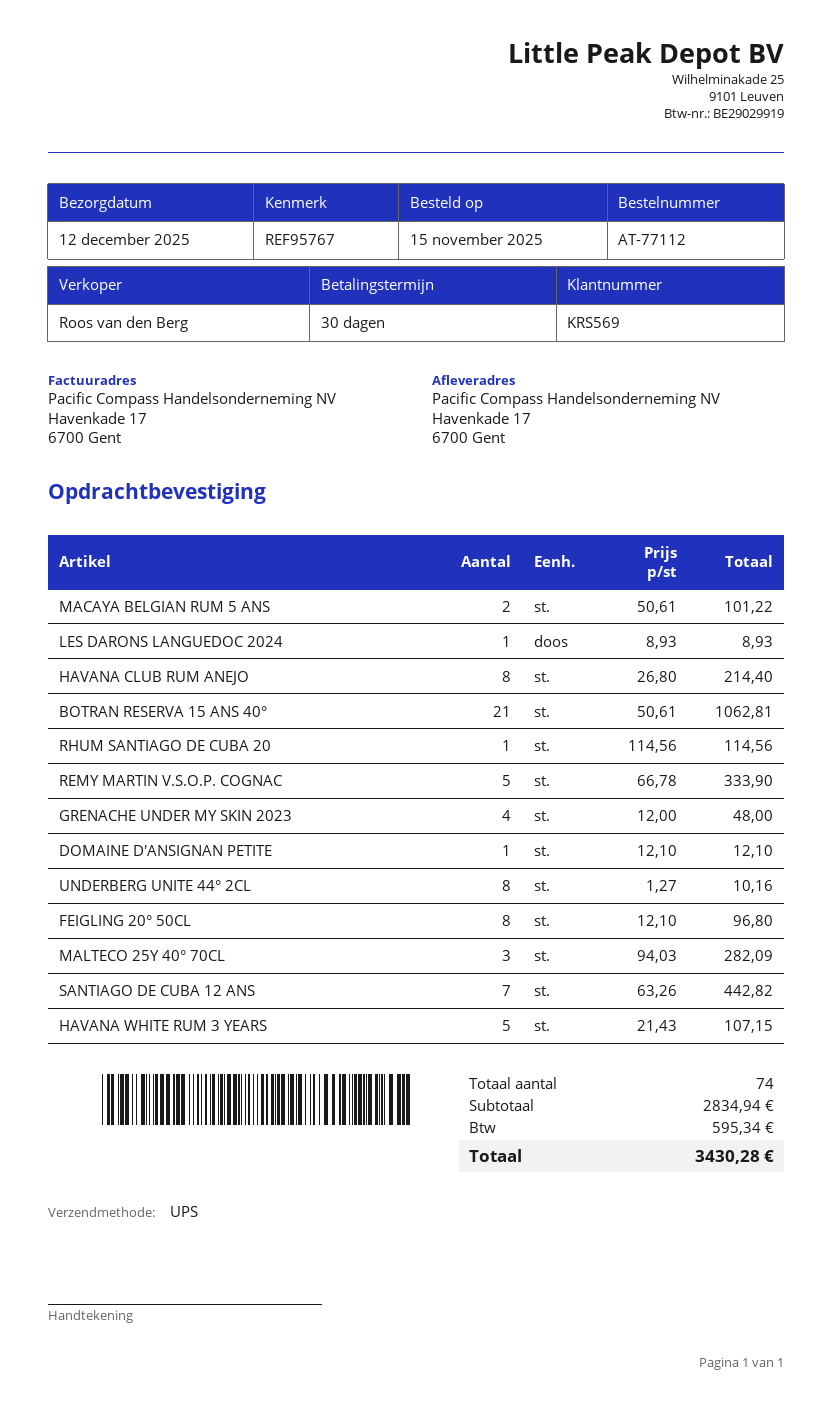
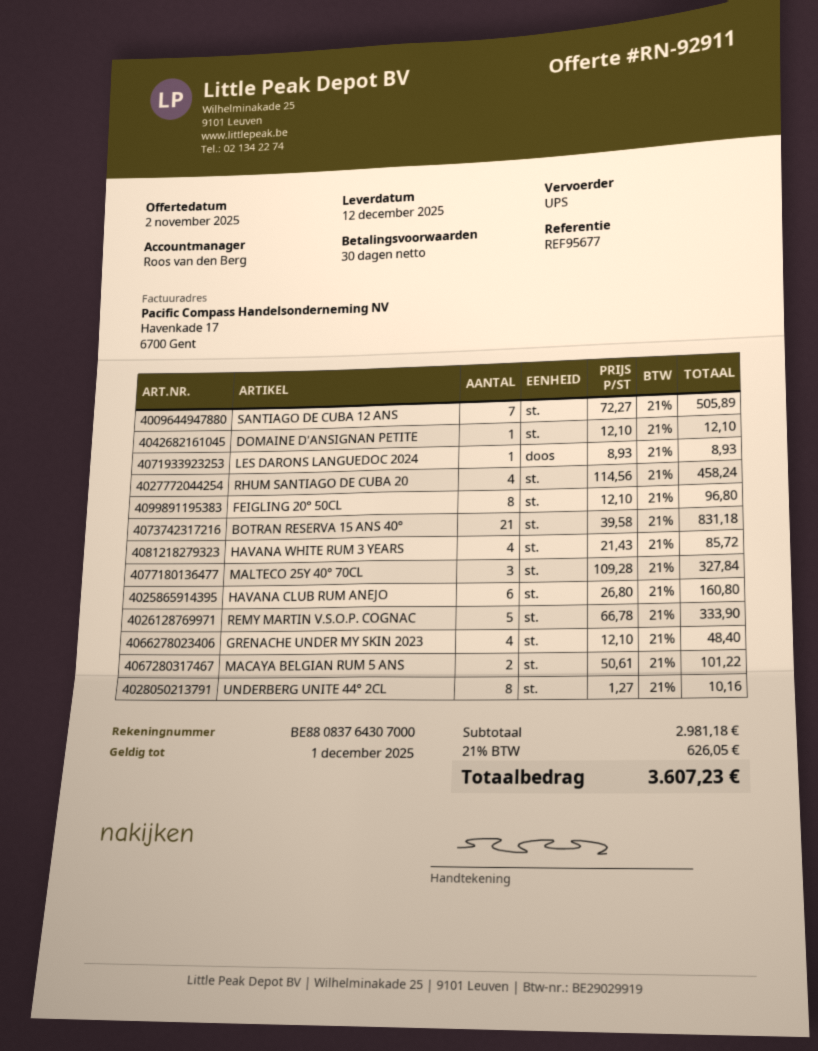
reference: REF95767 -> REF95677
HAVANA CLUB RUM ANEJO: 8 x 26.80 = 214.40 -> 6 x 26.80 = 160.80
BOTRAN RESERVA 15 ANS 40°: 21 x 50.61 = 1062.81 -> 21 x 39.58 = 831.18
RHUM SANTIAGO DE CUBA 20: 1 x 114.56 = 114.56 -> 4 x 114.56 = 458.24
GRENACHE UNDER MY SKIN 2023: 4 x 12.00 = 48.00 -> 4 x 12.10 = 48.40
MALTECO 25Y 40° 70CL: 3 x 94.03 = 282.09 -> 3 x 109.28 = 327.84
SANTIAGO DE CUBA 12 ANS: 7 x 63.26 = 442.82 -> 7 x 72.27 = 505.89
HAVANA WHITE RUM 3 YEARS: 5 x 21.43 = 107.15 -> 4 x 21.43 = 85.72
subtotal: 2834.94 -> 2981.18
tax: 595.34 -> 626.05
total: 3430.28 -> 3607.23

